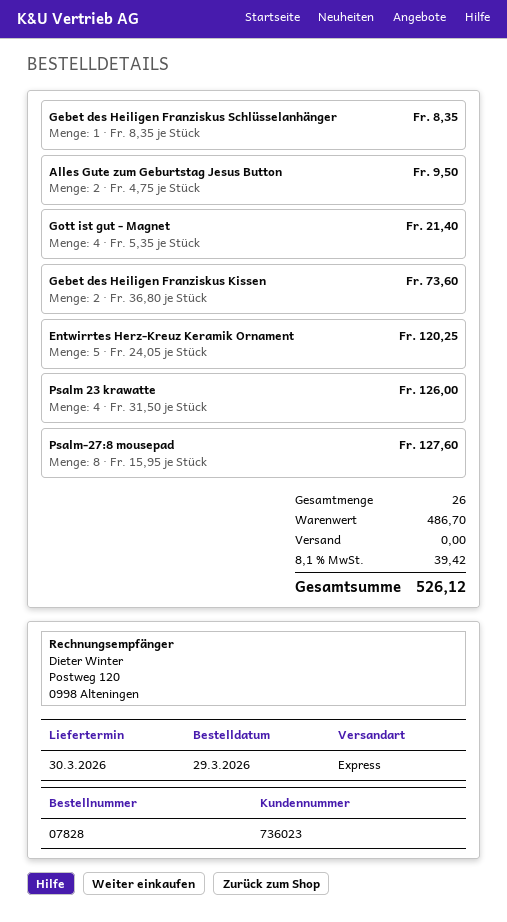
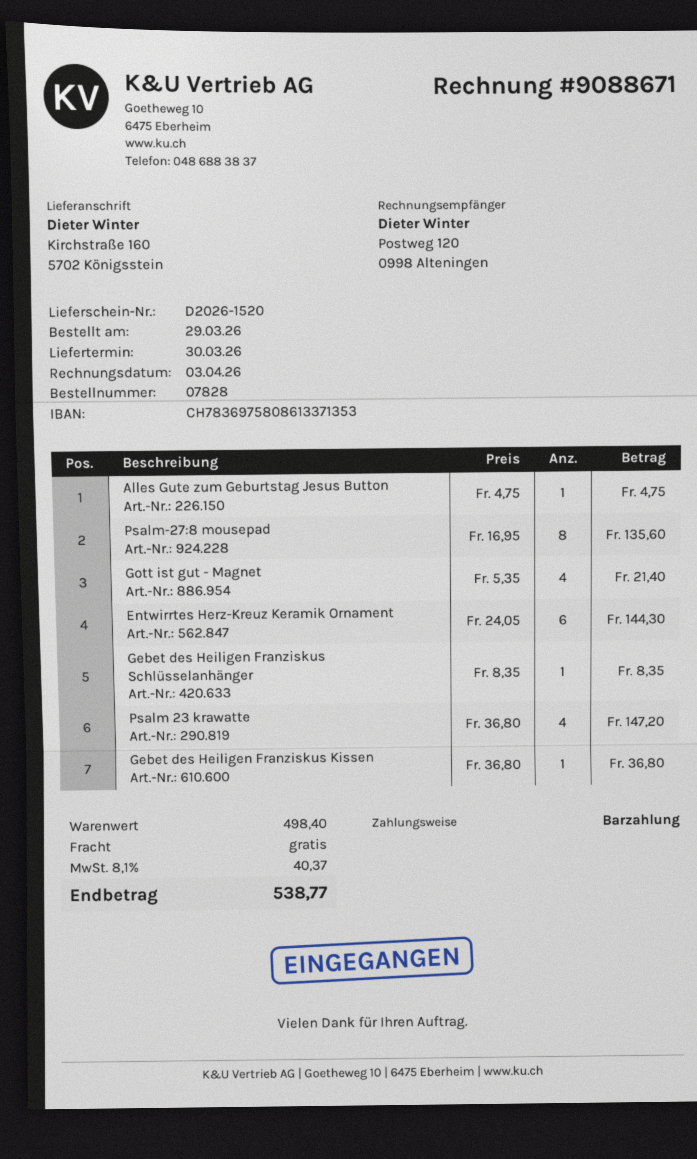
Alles Gute zum Geburtstag Jesus Button: 2 x 4.75 = 9.50 -> 1 x 4.75 = 4.75
Gebet des Heiligen Franziskus Kissen: 2 x 36.80 = 73.60 -> 1 x 36.80 = 36.80
Entwirrtes Herz-Kreuz Keramik Ornament: 5 x 24.05 = 120.25 -> 6 x 24.05 = 144.30
Psalm 23 krawatte: 4 x 31.50 = 126.00 -> 4 x 36.80 = 147.20
Psalm-27:8 mousepad: 8 x 15.95 = 127.60 -> 8 x 16.95 = 135.60
subtotal: 486.70 -> 498.40
tax: 8.1% = 39.42 -> 8.1% = 40.37
total: 526.12 -> 538.77

